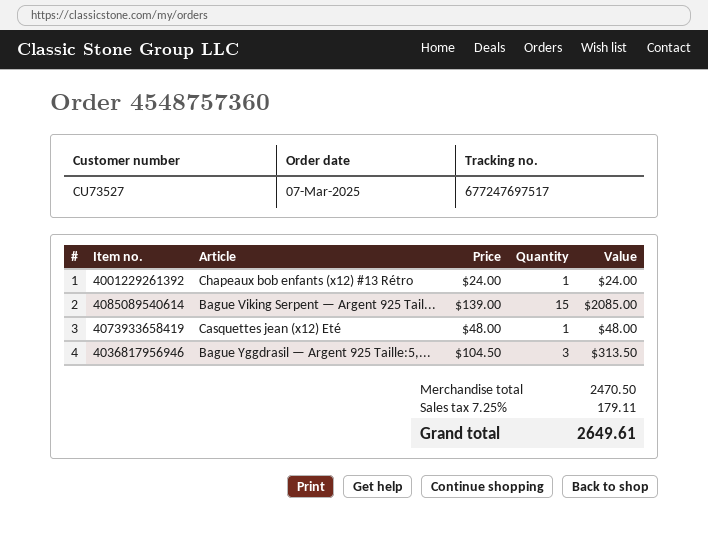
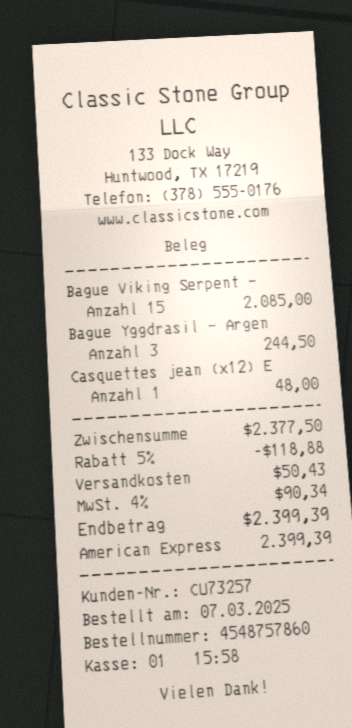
order number: 4548757360 -> 4548757860
customer number: CU73527 -> CU73257
Chapeaux bob enfants (x12) #13 Rétro: 1 for 24.00 -> none
Bague Yggdrasil — Argent 925 Taille:5,...: 3 for 313.50 -> 3 for 244.50
subtotal: 2470.50 -> 2377.50
discount: none -> 5% = 118.88
shipping: none -> 50.43
tax: 7.25% = 179.11 -> 4% = 90.34
total: 2649.61 -> 2399.39

